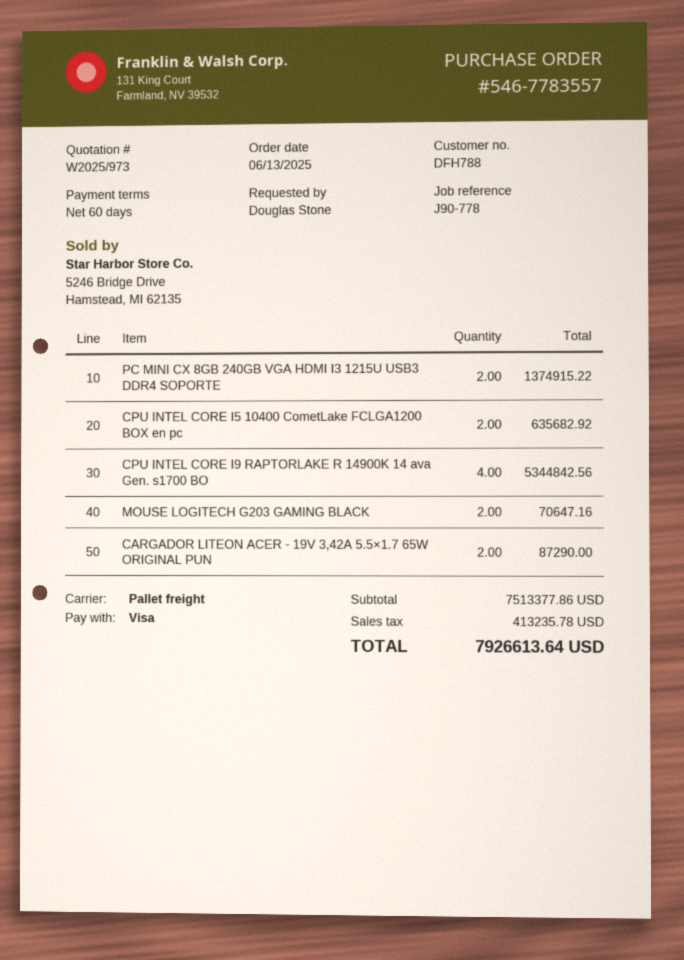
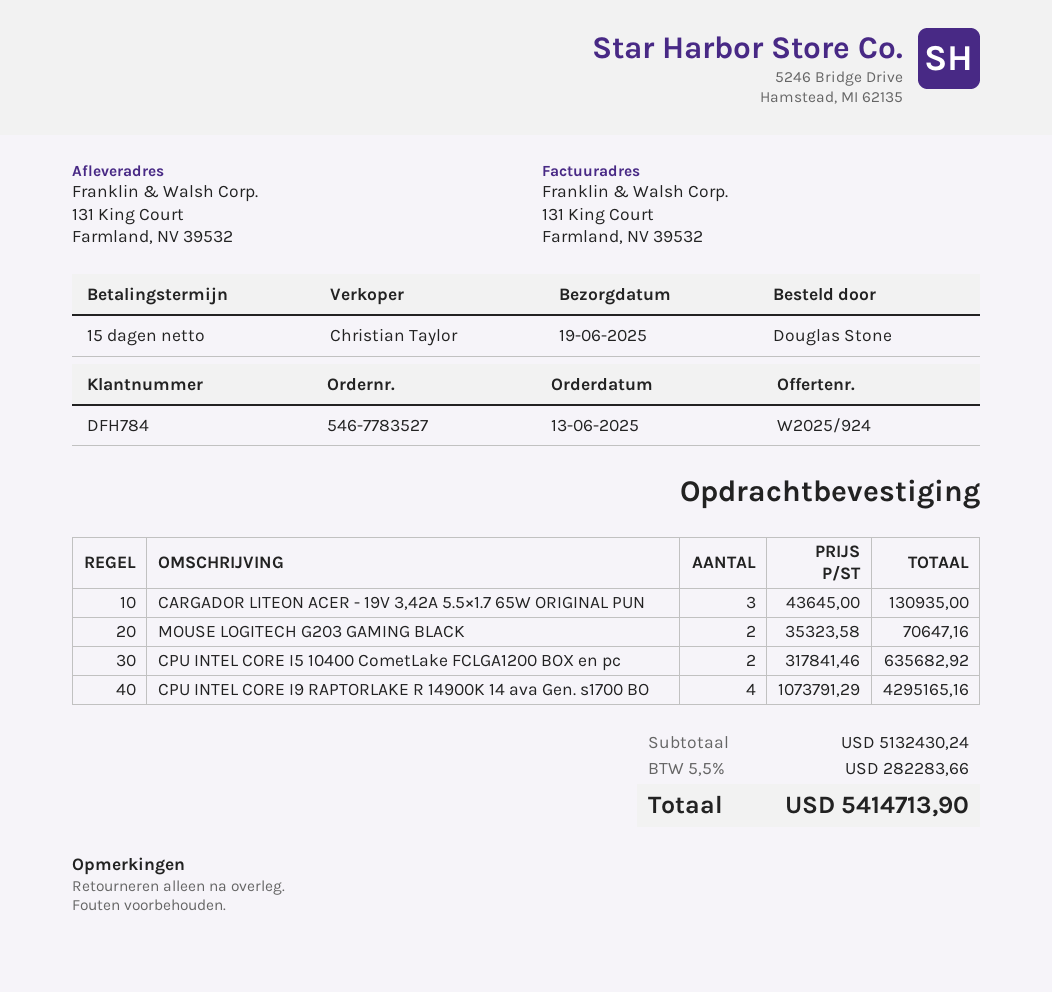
quote number: W2025/973 -> W2025/924
order number: 546-7783557 -> 546-7783527
payment terms: 60 days -> 15 days
customer number: DFH788 -> DFH784
PC MINI CX 8GB 240GB VGA HDMI I3 1215U USB3 DDR4 SOPORTE: 2 for 1374915.22 -> none
CPU INTEL CORE I9 RAPTORLAKE R 14900K 14 ava Gen. s1700 BO: 4 for 5344842.56 -> 4 for 4295165.16
CARGADOR LITEON ACER - 19V 3,42A 5.5×1.7 65W ORIGINAL PUN: 2 for 87290.00 -> 3 for 130935.00
subtotal: 7513377.86 -> 5132430.24
tax: 413235.78 -> 282283.66
total: 7926613.64 -> 5414713.90

